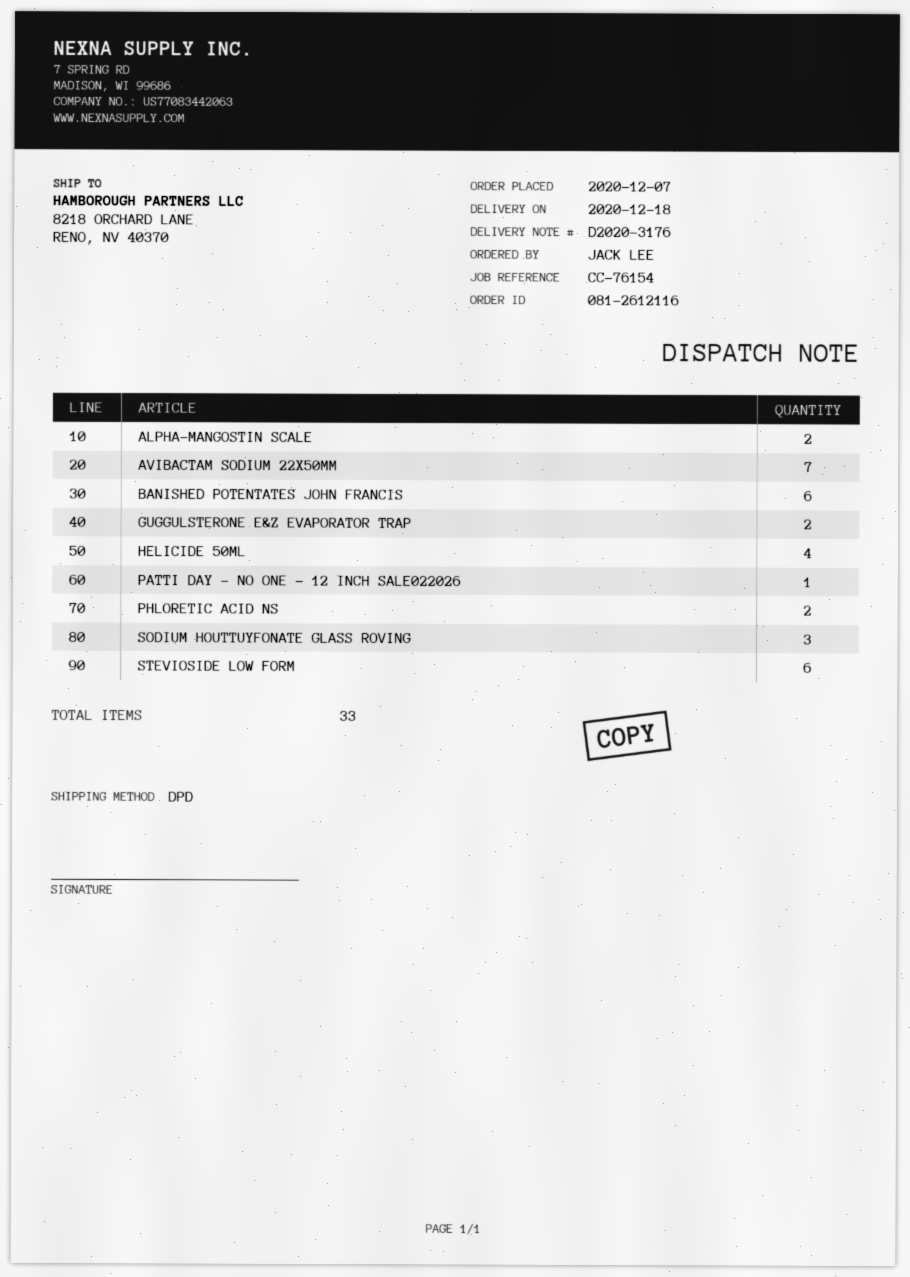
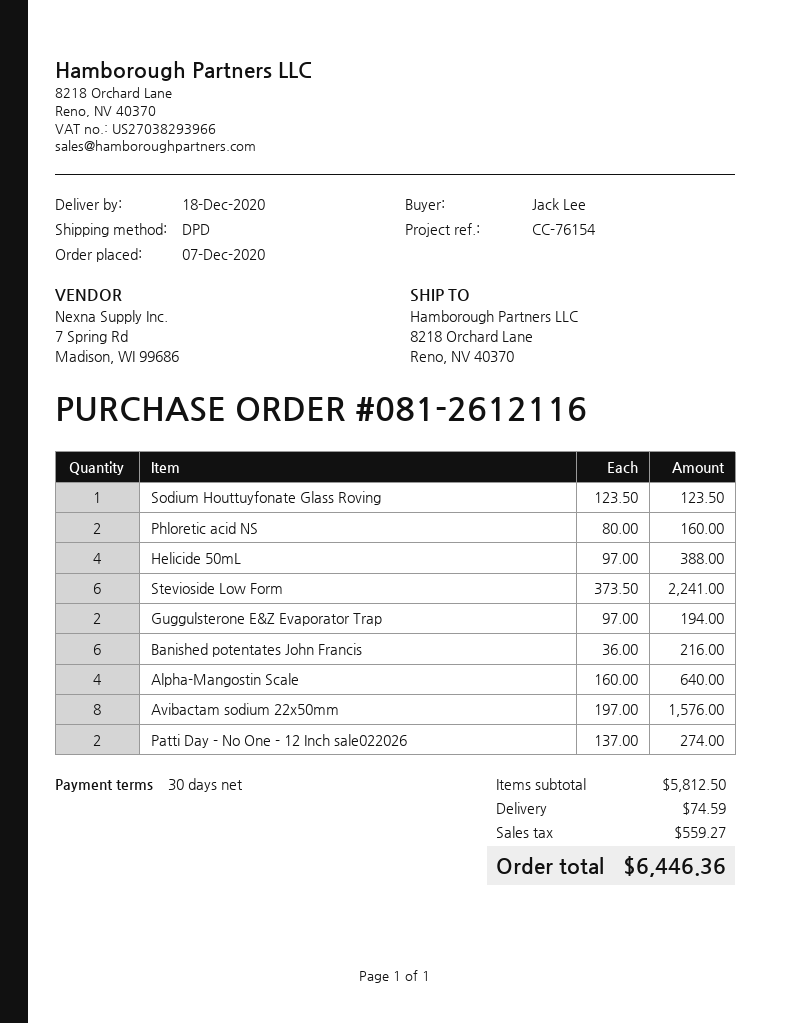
ALPHA-MANGOSTIN SCALE: 2 -> 4
AVIBACTAM SODIUM 22X50MM: 7 -> 8
PATTI DAY - NO ONE - 12 INCH SALE022026: 1 -> 2
SODIUM HOUTTUYFONATE GLASS ROVING: 3 -> 1

